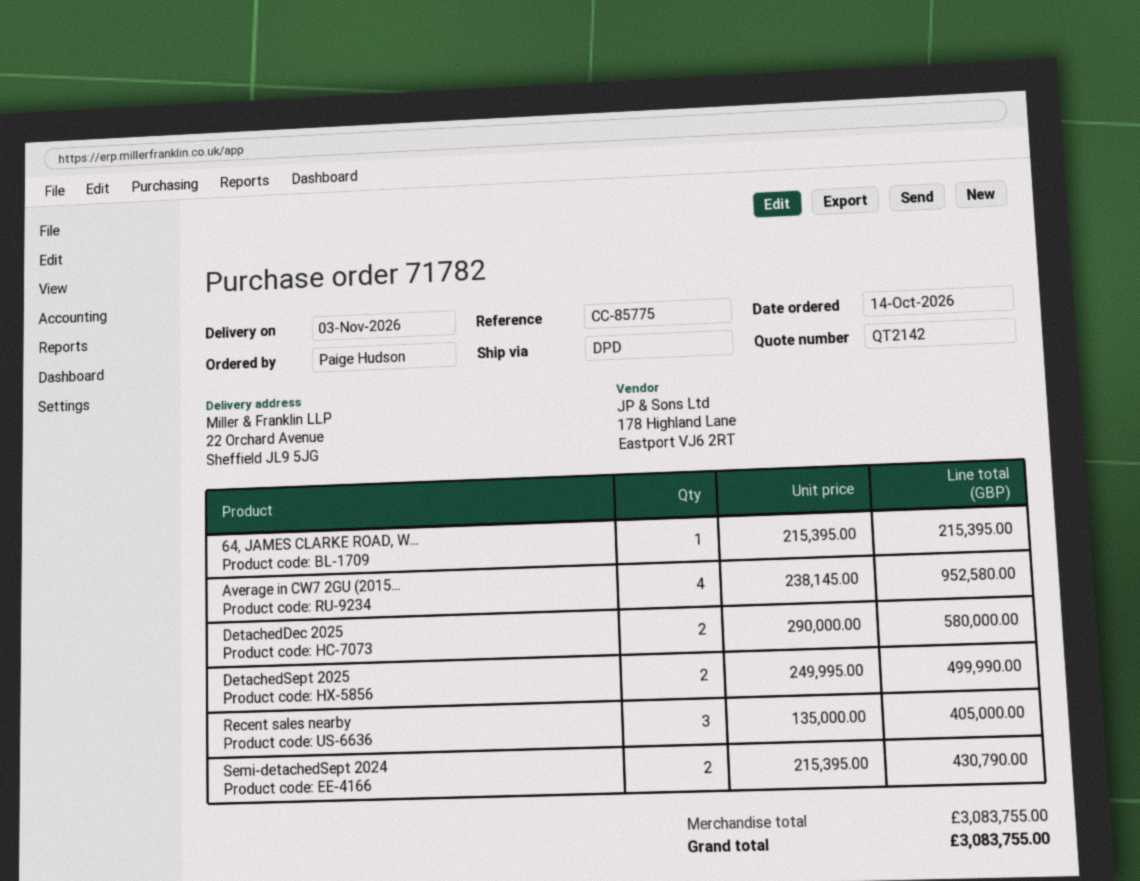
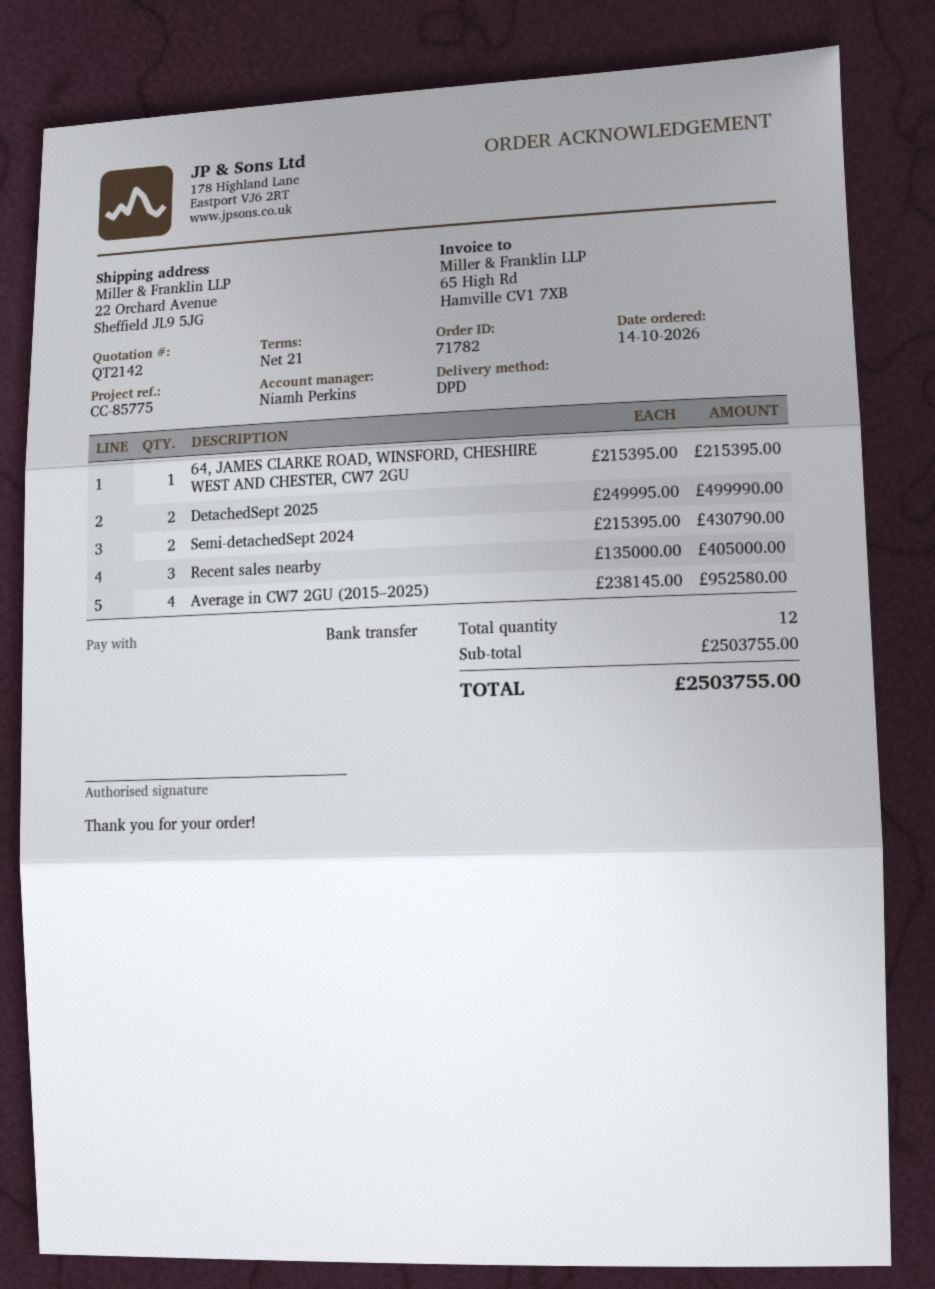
DetachedDec 2025: 2 x 290000.00 = 580000.00 -> none
subtotal: 3083755.00 -> 2503755.00
total: 3083755.00 -> 2503755.00

